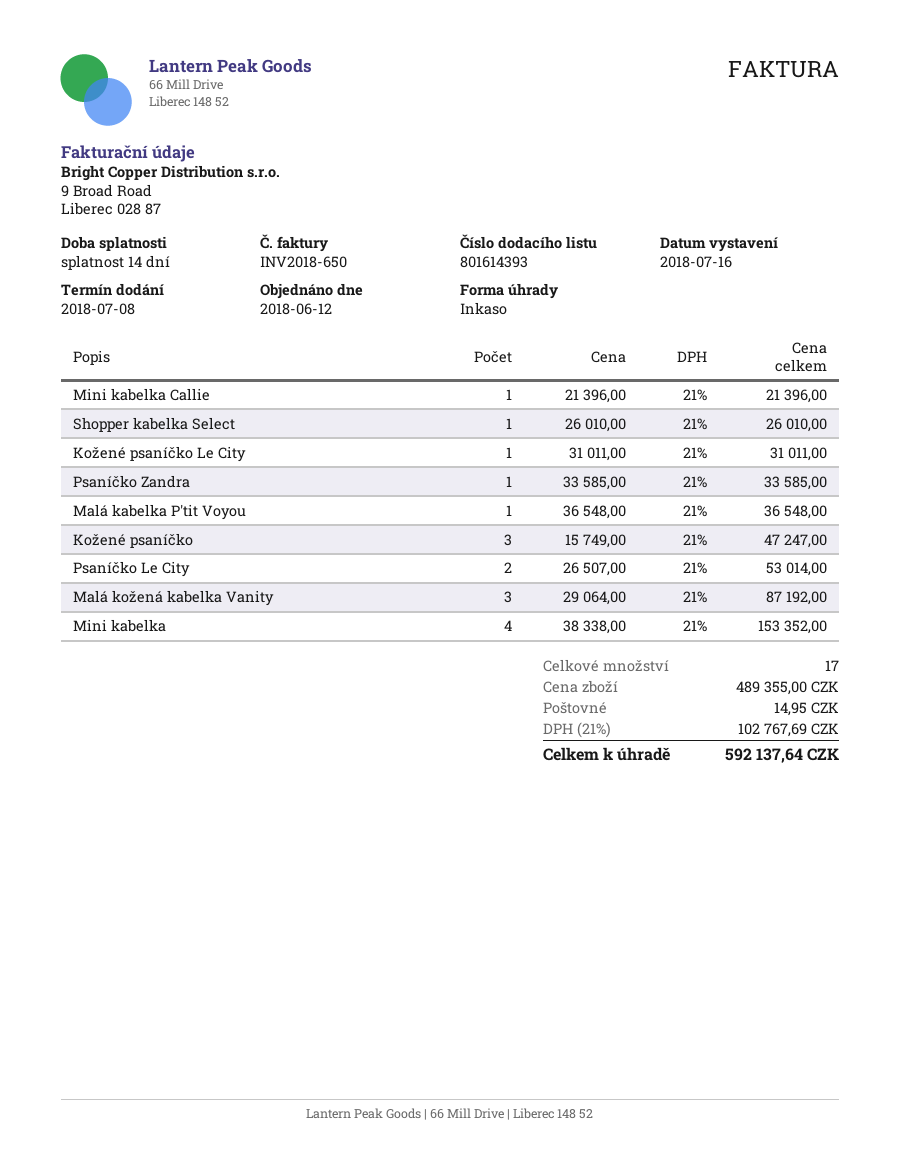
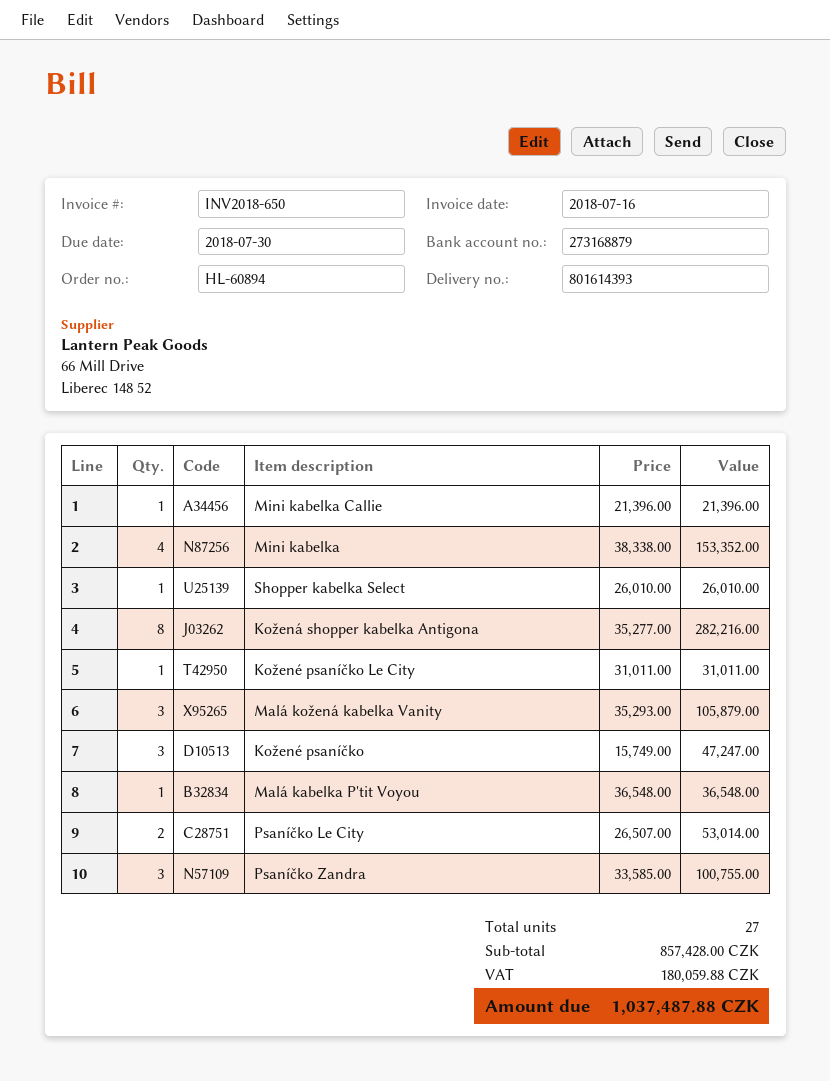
Psaníčko Zandra: 1 x 33585.00 = 33585.00 -> 3 x 33585.00 = 100755.00
Malá kožená kabelka Vanity: 3 x 29064.00 = 87192.00 -> 3 x 35293.00 = 105879.00
Kožená shopper kabelka Antigona: none -> 8 x 35277.00 = 282216.00
total quantity: 17 -> 27
subtotal: 489355.00 -> 857428.00
shipping: 14.95 -> none
tax: 102767.69 -> 180059.88
total: 592137.64 -> 1037487.88

